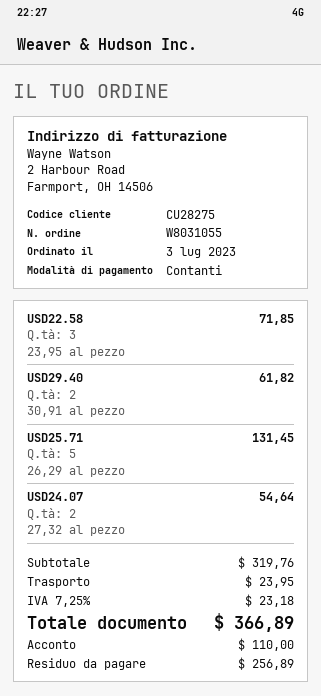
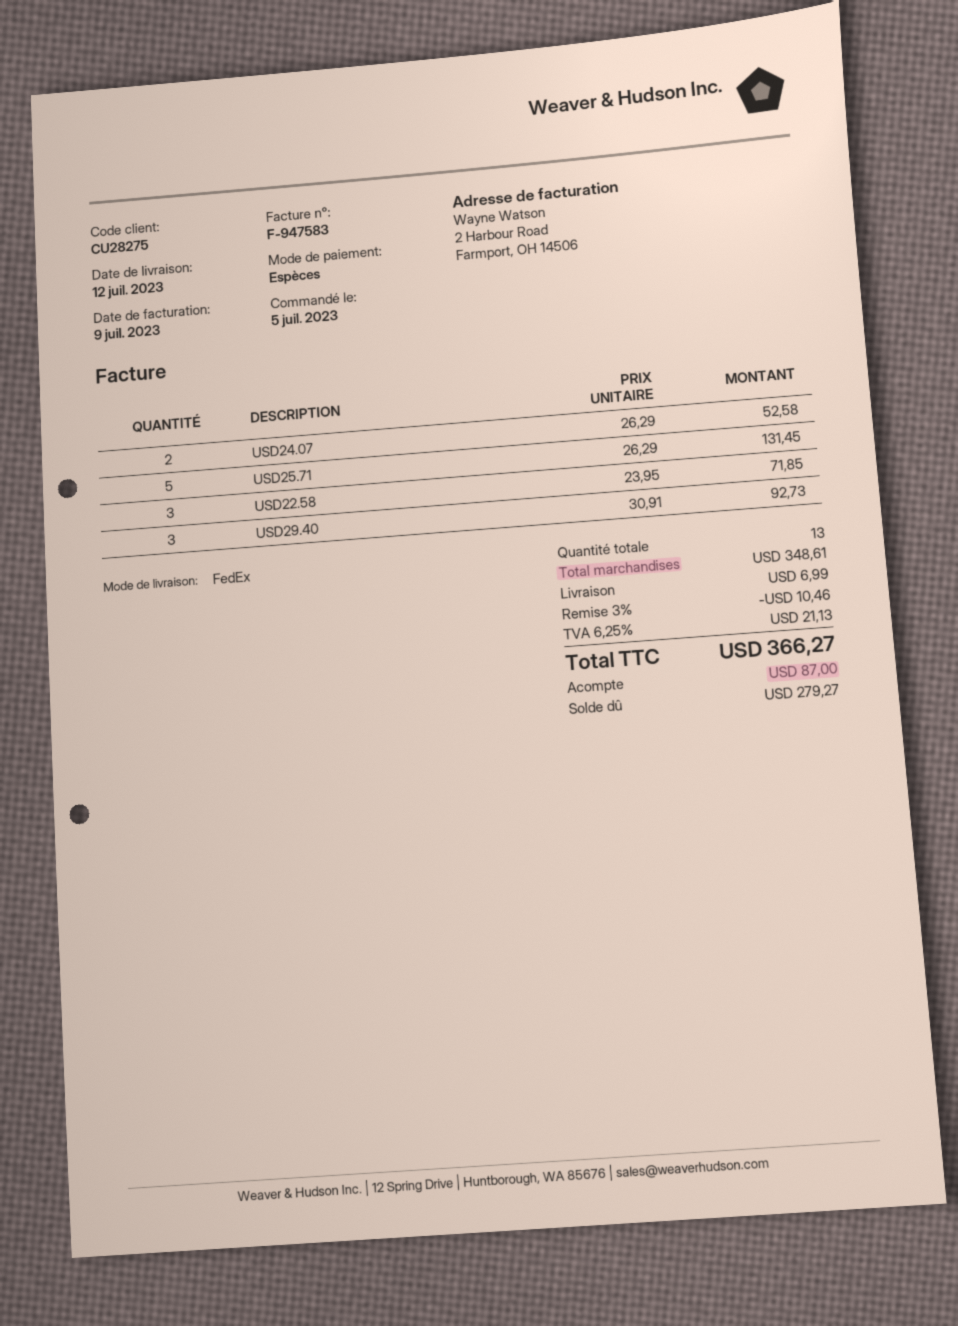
order date: 2023-07-03 -> 2023-07-05
USD29.40: 2 x 30.91 = 61.82 -> 3 x 30.91 = 92.73
USD24.07: 2 x 27.32 = 54.64 -> 2 x 26.29 = 52.58
subtotal: 319.76 -> 348.61
discount: none -> 3% = 10.46
shipping: 23.95 -> 6.99
tax: 7.25% = 23.18 -> 6.25% = 21.13
total: 366.89 -> 366.27
deposit: 110.00 -> 87.00
balance: 256.89 -> 279.27

